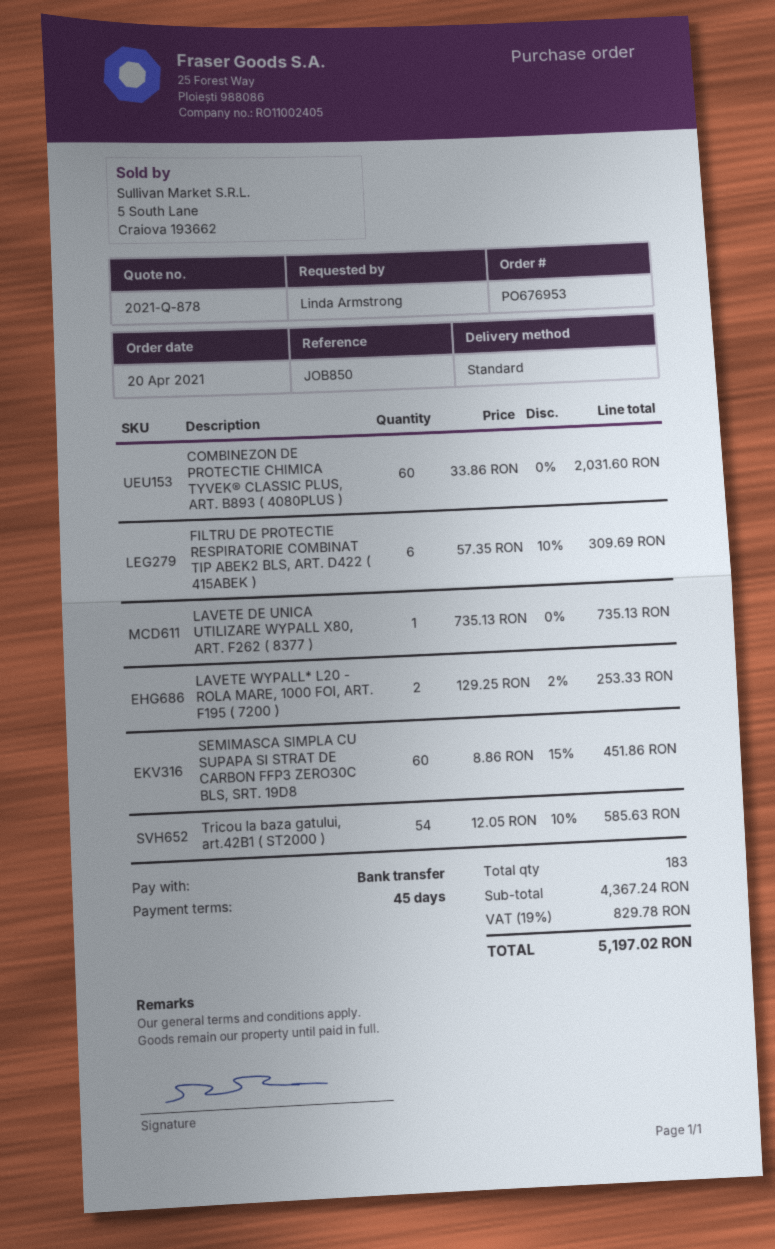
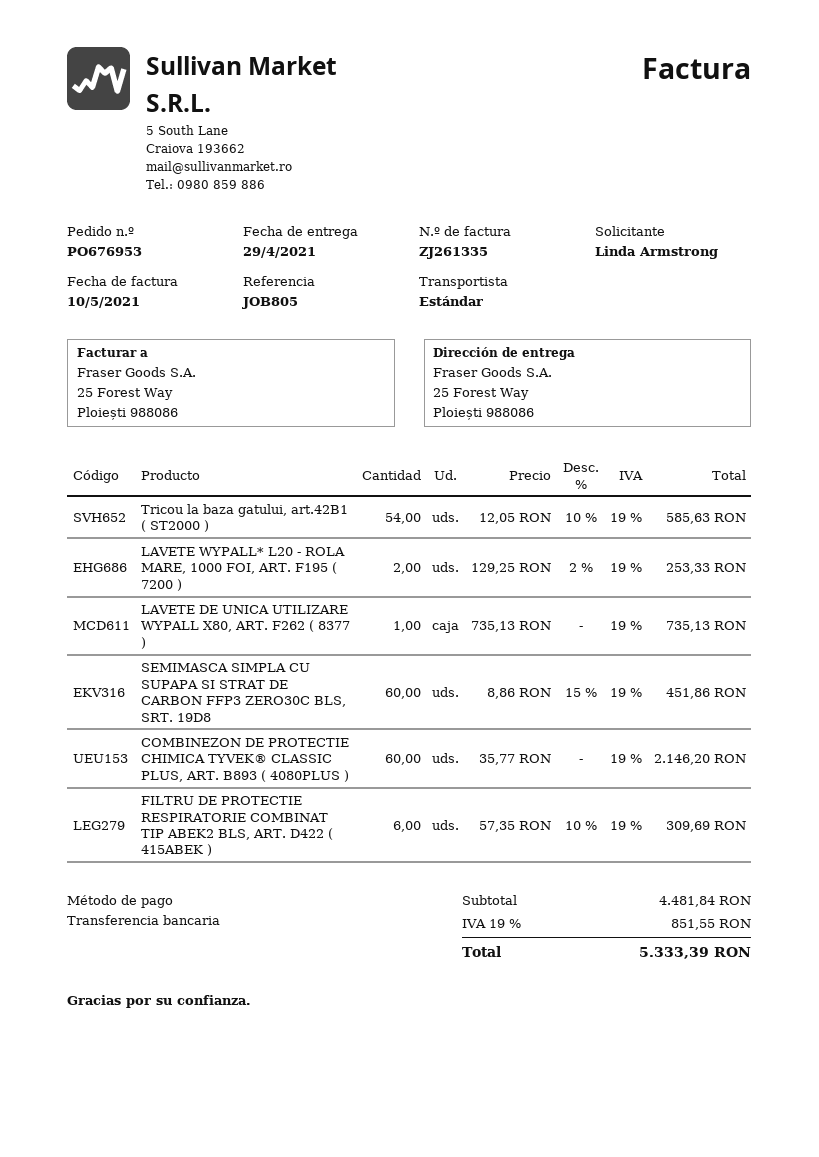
reference: JOB850 -> JOB805
COMBINEZON DE PROTECTIE CHIMICA TYVEK® CLASSIC PLUS, ART. B893 ( 4080PLUS ): 60 x 33.86 = 2031.60 -> 60 x 35.77 = 2146.20
subtotal: 4367.24 -> 4481.84
tax: 19% = 829.78 -> 19% = 851.55
total: 5197.02 -> 5333.39

